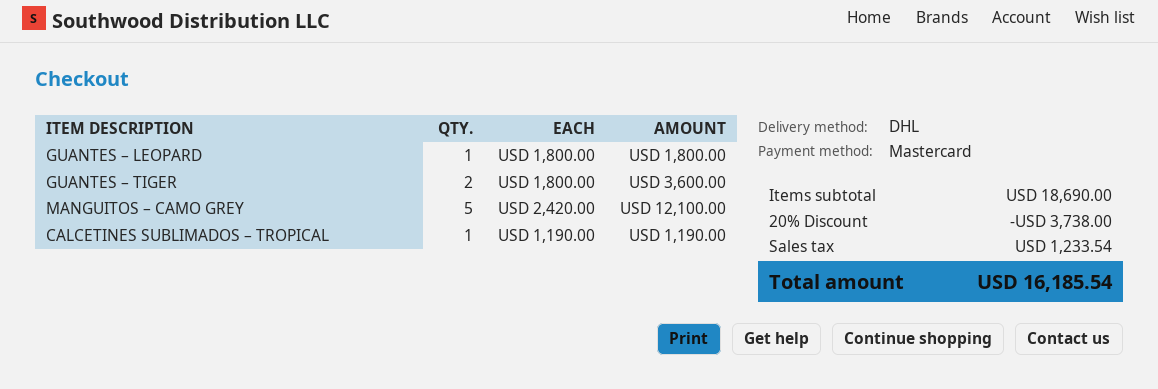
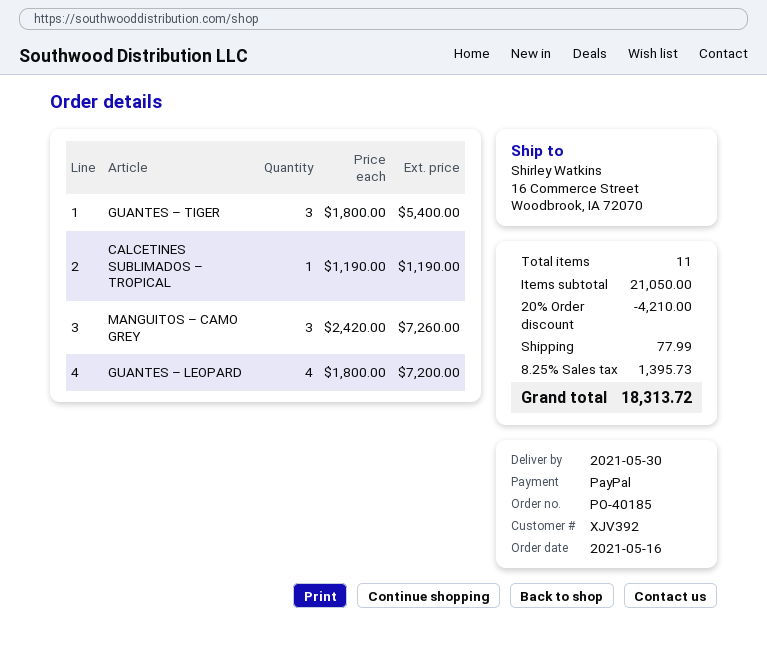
payment method: Mastercard -> PayPal
GUANTES – LEOPARD: 1 x 1800.00 = 1800.00 -> 4 x 1800.00 = 7200.00
GUANTES – TIGER: 2 x 1800.00 = 3600.00 -> 3 x 1800.00 = 5400.00
MANGUITOS – CAMO GREY: 5 x 2420.00 = 12100.00 -> 3 x 2420.00 = 7260.00
subtotal: 18690.00 -> 21050.00
discount: 20% = 3738.00 -> 20% = 4210.00
shipping: none -> 77.99
tax: 1233.54 -> 1395.73
total: 16185.54 -> 18313.72

